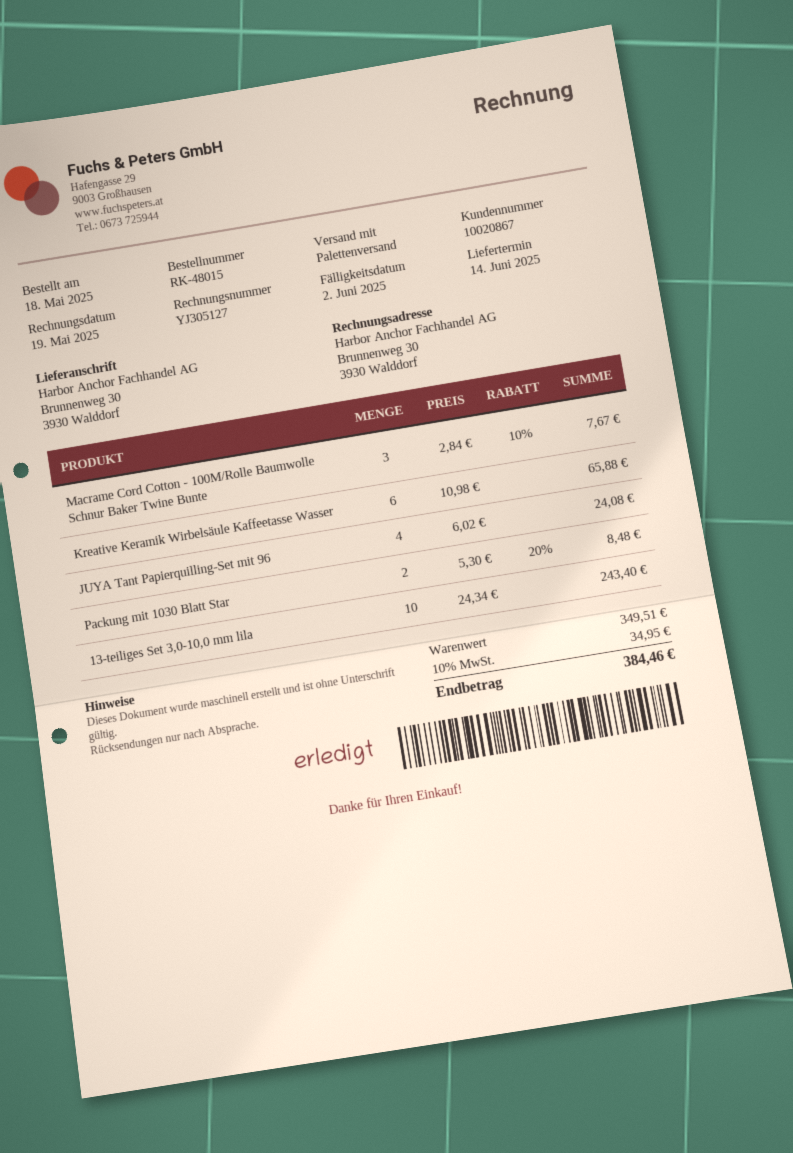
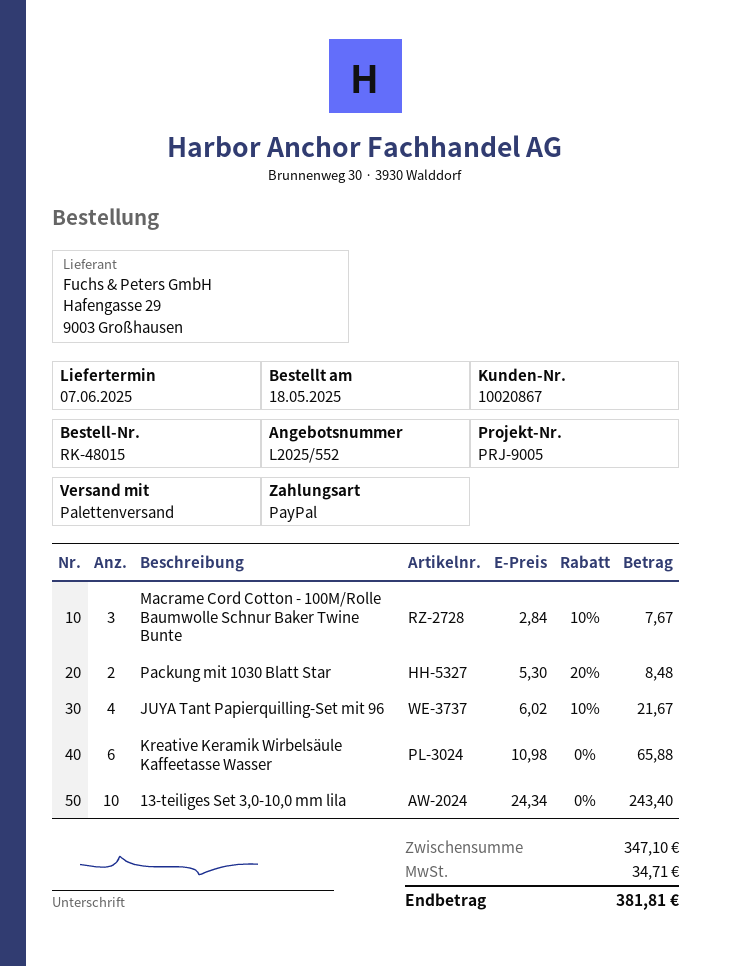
delivery date: 2025-06-14 -> 2025-06-07
JUYA Tant Papierquilling-Set mit 96: 4 x 6.02 = 24.08 -> 4 x 6.02 - 10% = 21.67
subtotal: 349.51 -> 347.10
tax: 34.95 -> 34.71
total: 384.46 -> 381.81

